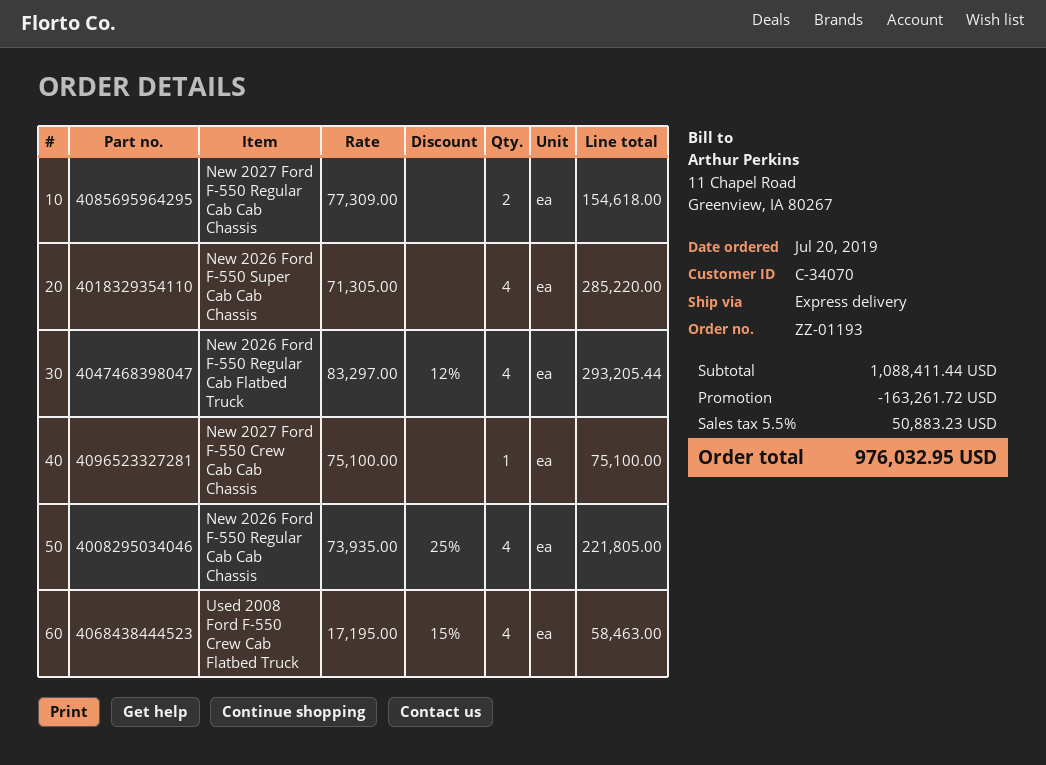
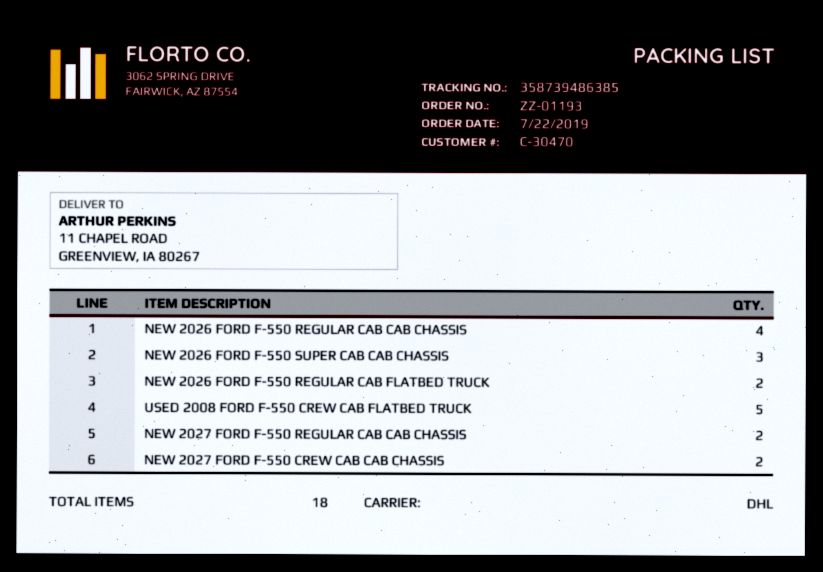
order date: 2019-07-20 -> 2019-07-22
customer number: C-34070 -> C-30470
shipping method: express -> DHL
New 2026 Ford F-550 Super Cab Cab Chassis: 4 -> 3
New 2026 Ford F-550 Regular Cab Flatbed Truck: 4 -> 2
New 2027 Ford F-550 Crew Cab Cab Chassis: 1 -> 2
Used 2008 Ford F-550 Crew Cab Flatbed Truck: 4 -> 5

